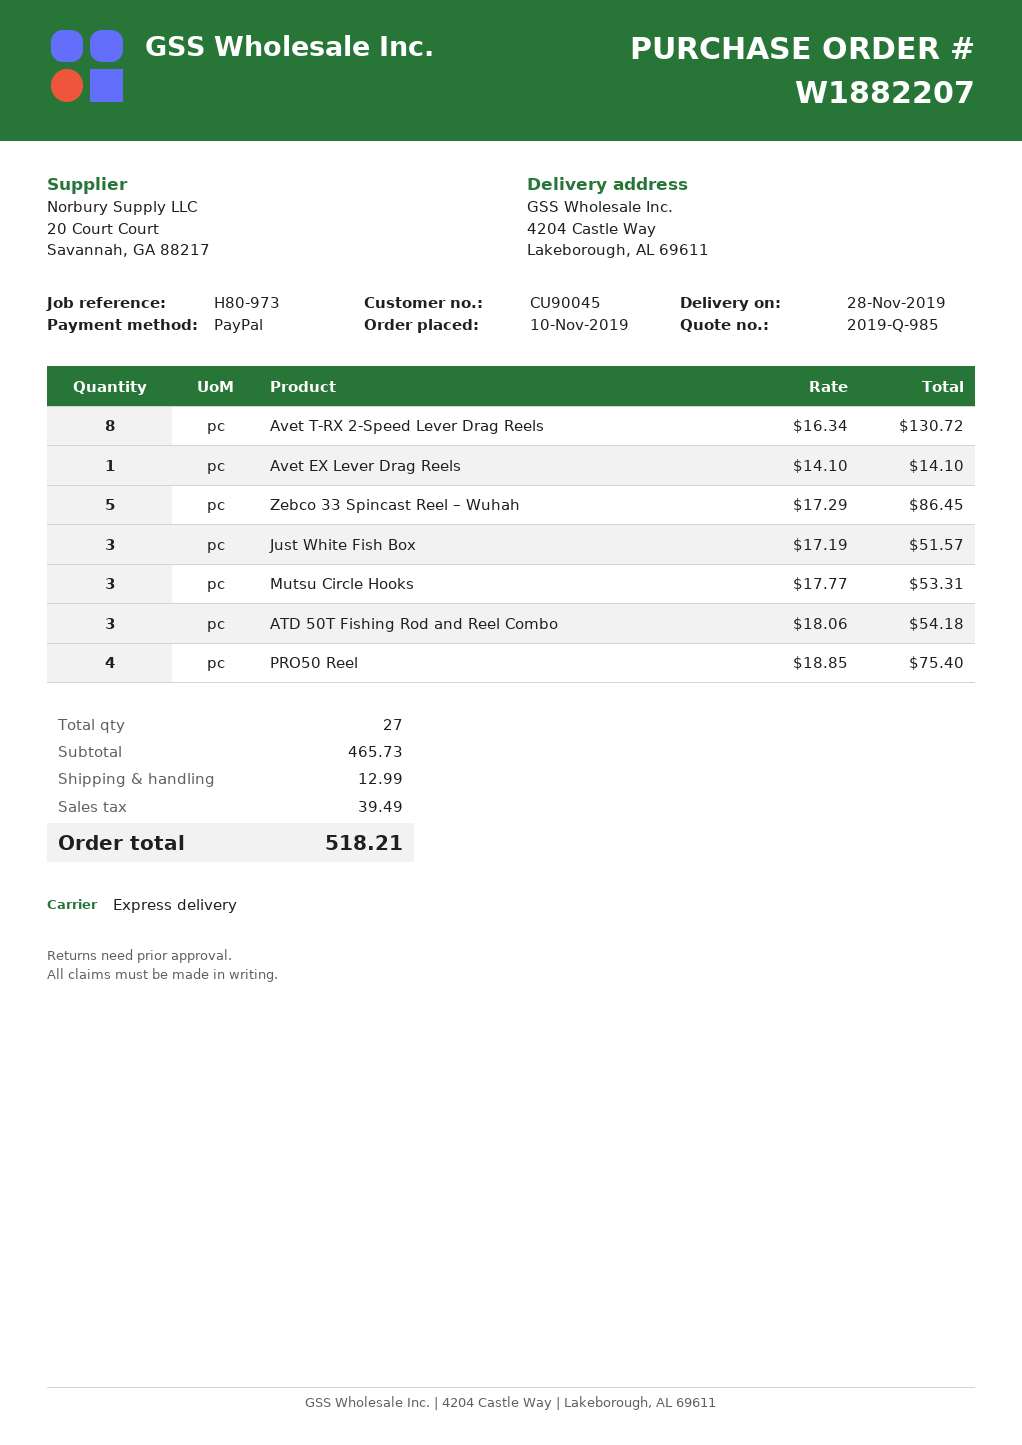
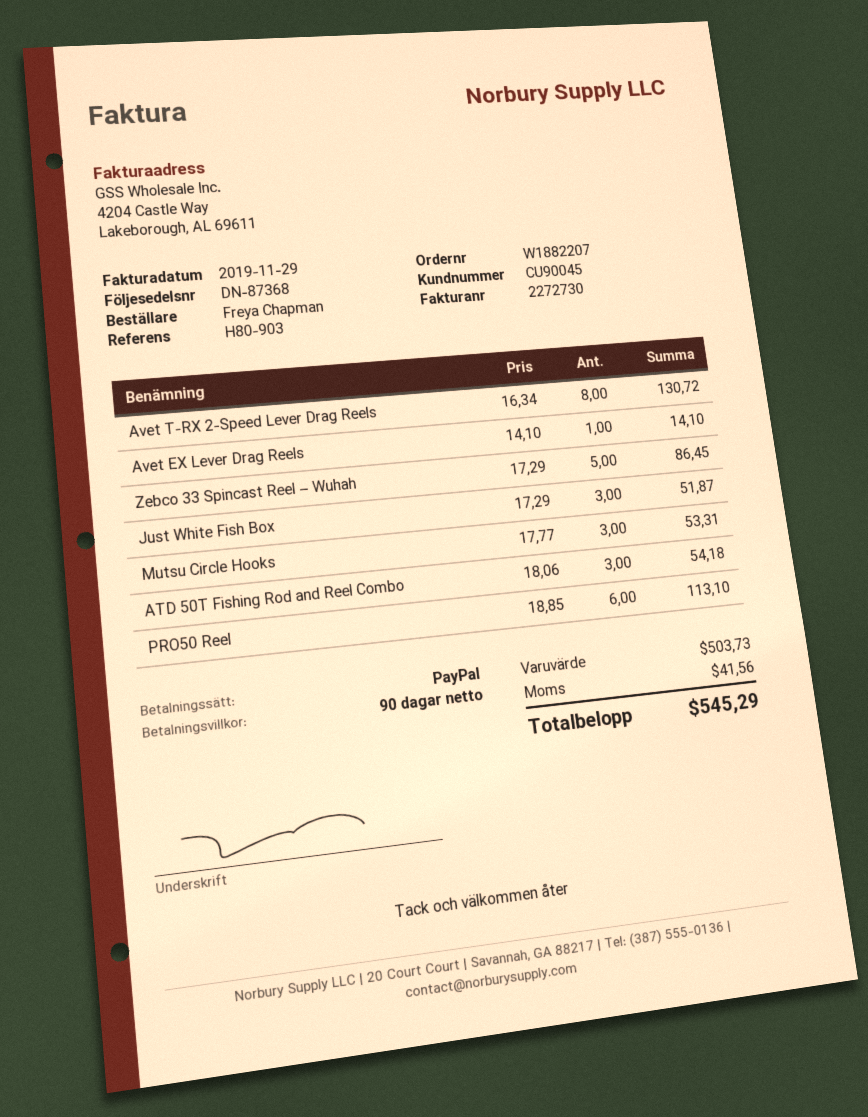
reference: H80-973 -> H80-903
Just White Fish Box: 3 x 17.19 = 51.57 -> 3 x 17.29 = 51.87
PRO50 Reel: 4 x 18.85 = 75.40 -> 6 x 18.85 = 113.10
subtotal: 465.73 -> 503.73
shipping: 12.99 -> none
tax: 39.49 -> 41.56
total: 518.21 -> 545.29

